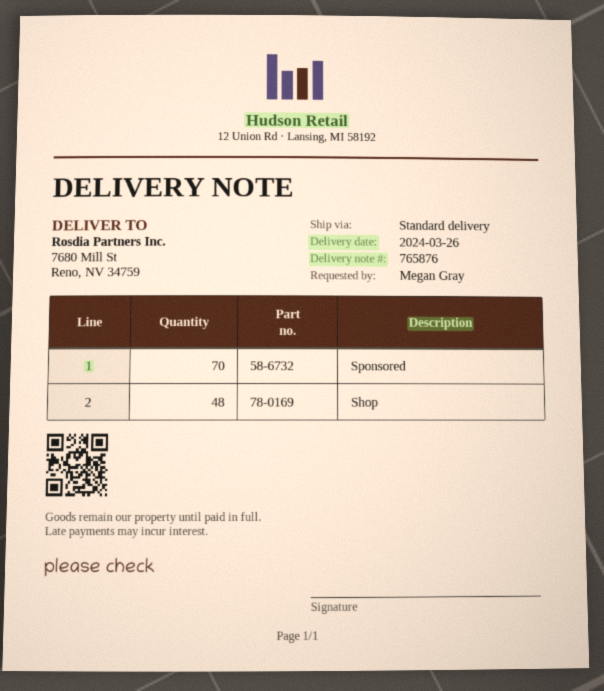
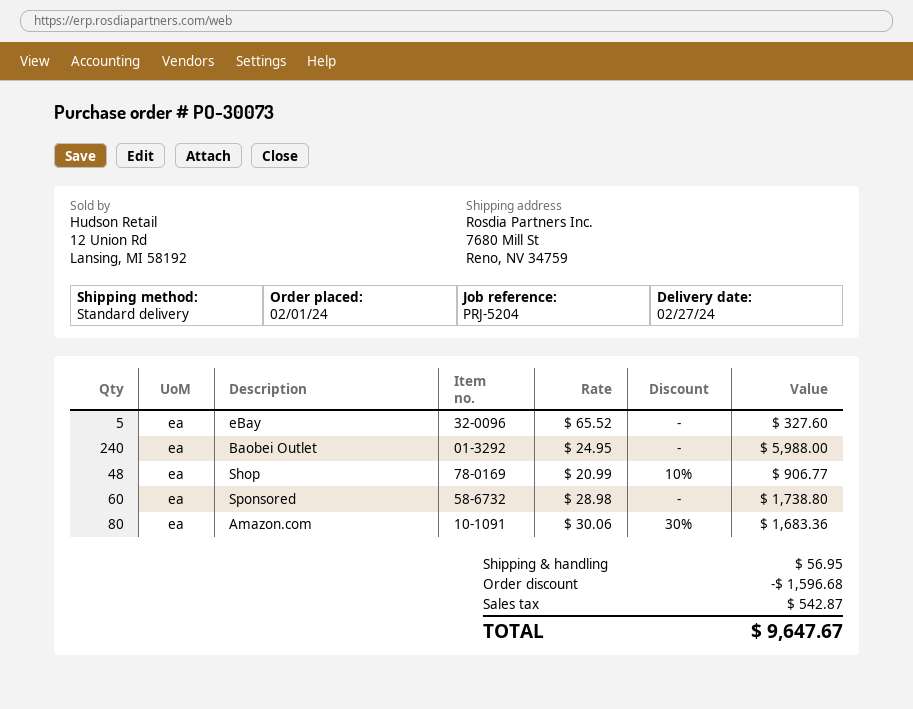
delivery date: 2024-03-26 -> 2024-02-27
Sponsored: 70 -> 60
eBay: none -> 5
Baobei Outlet: none -> 240
Amazon.com: none -> 80

